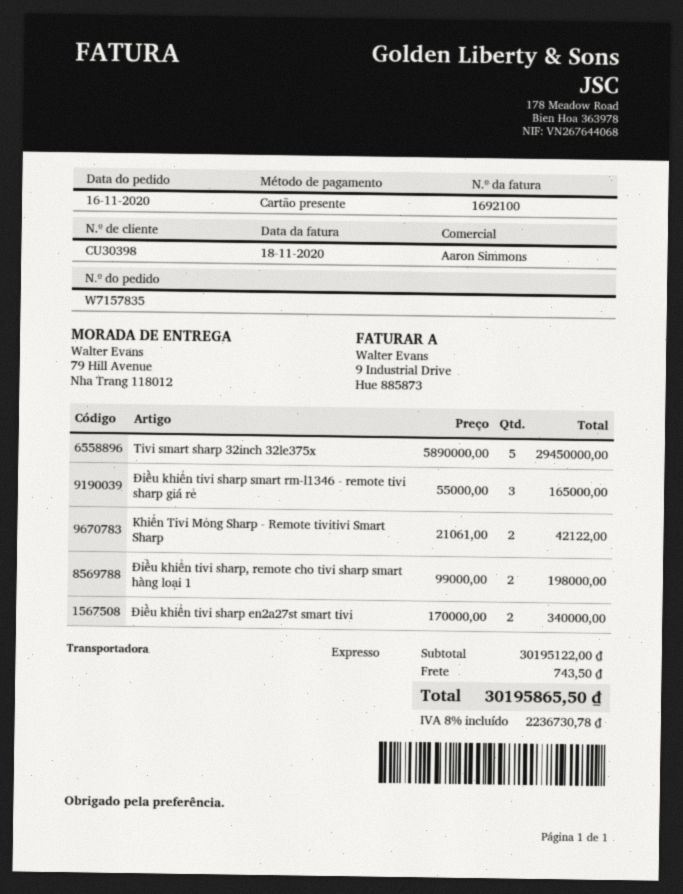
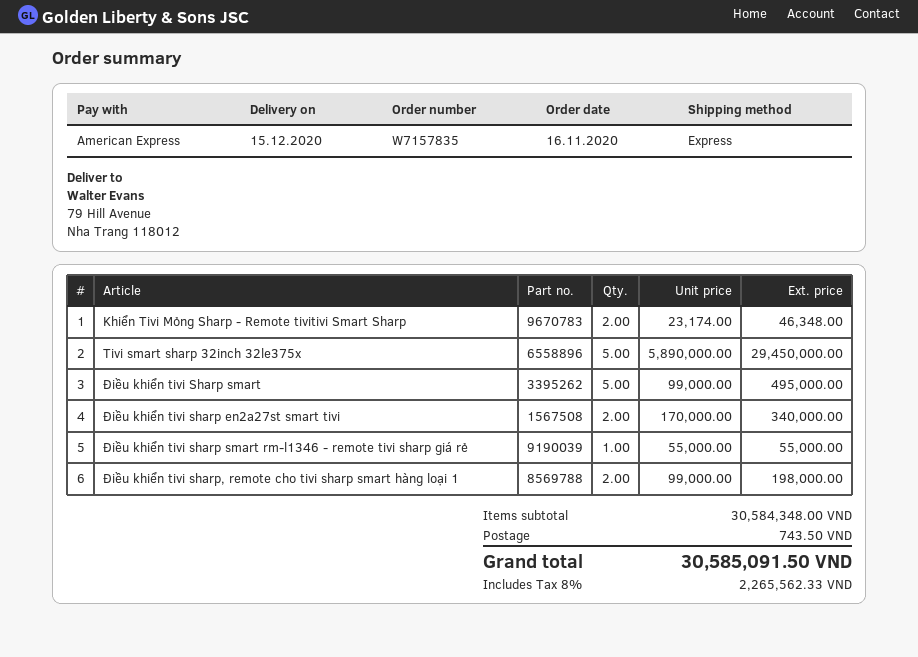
payment method: gift card -> American Express
Điều khiển tivi sharp smart rm-l1346 - remote tivi sharp giá rẻ: 3 x 55000.00 = 165000.00 -> 1 x 55000.00 = 55000.00
Khiển Tivi Mỏng Sharp - Remote tivitivi Smart Sharp: 2 x 21061.00 = 42122.00 -> 2 x 23174.00 = 46348.00
Điều khiển tivi Sharp smart: none -> 5 x 99000.00 = 495000.00
subtotal: 30195122.00 -> 30584348.00
tax: 8% = 2236730.78 -> 8% = 2265562.33
total: 30195865.50 -> 30585091.50

